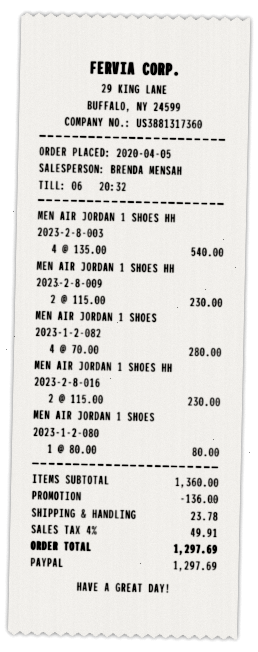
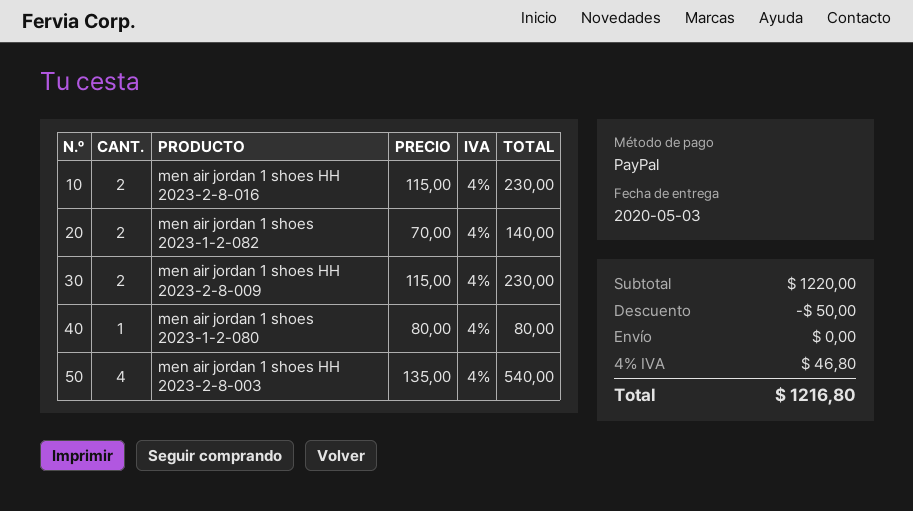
MEN AIR JORDAN 1 SHOES 2023-1-2-082: 4 x 70.00 = 280.00 -> 2 x 70.00 = 140.00
subtotal: 1360.00 -> 1220.00
discount: 136.00 -> 50.00
shipping: 23.78 -> 0.00
tax: 4% = 49.91 -> 4% = 46.80
total: 1297.69 -> 1216.80

